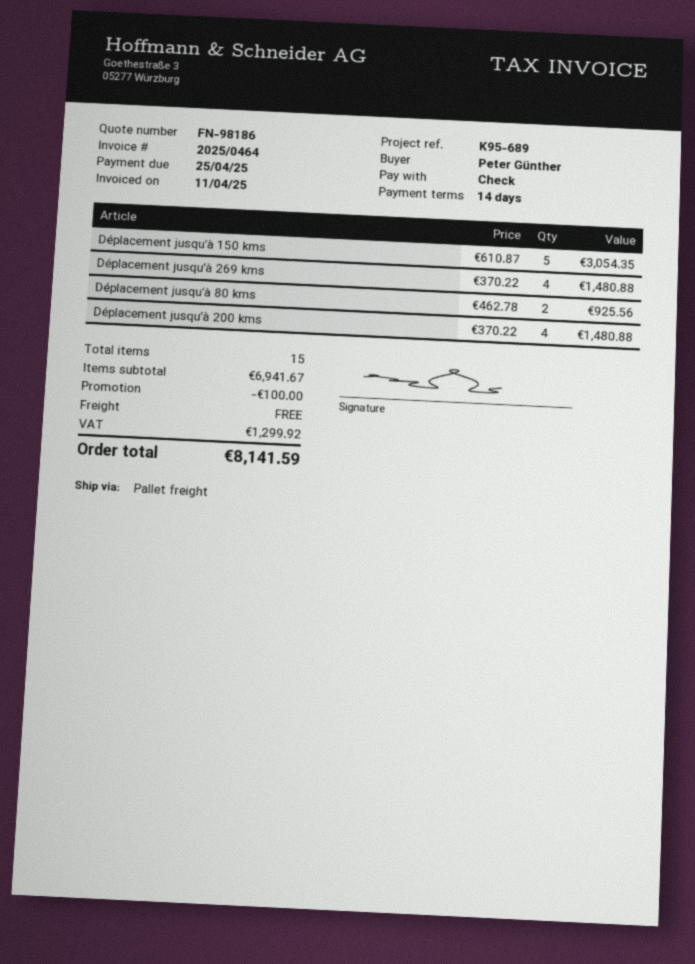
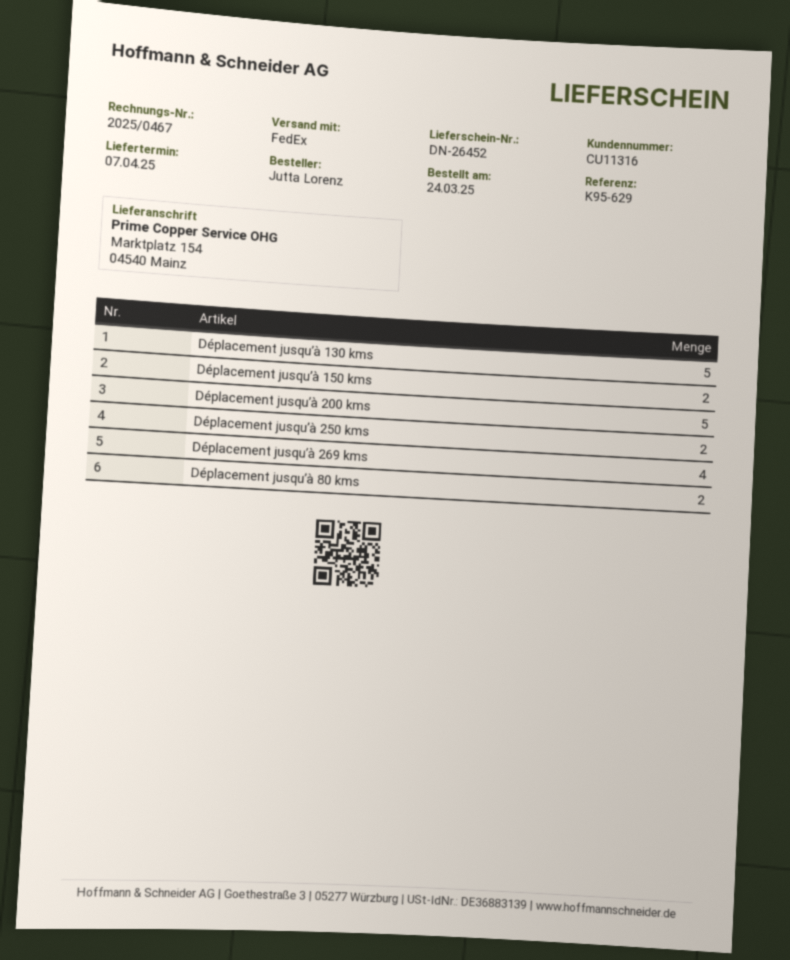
invoice number: 2025/0464 -> 2025/0467
reference: K95-689 -> K95-629
ordered by: Peter Günther -> Jutta Lorenz
shipping method: pallet freight -> FedEx
Déplacement jusqu’à 150 kms: 5 -> 2
Déplacement jusqu’à 200 kms: 4 -> 5
Déplacement jusqu’à 130 kms: none -> 5
Déplacement jusqu’à 250 kms: none -> 2

